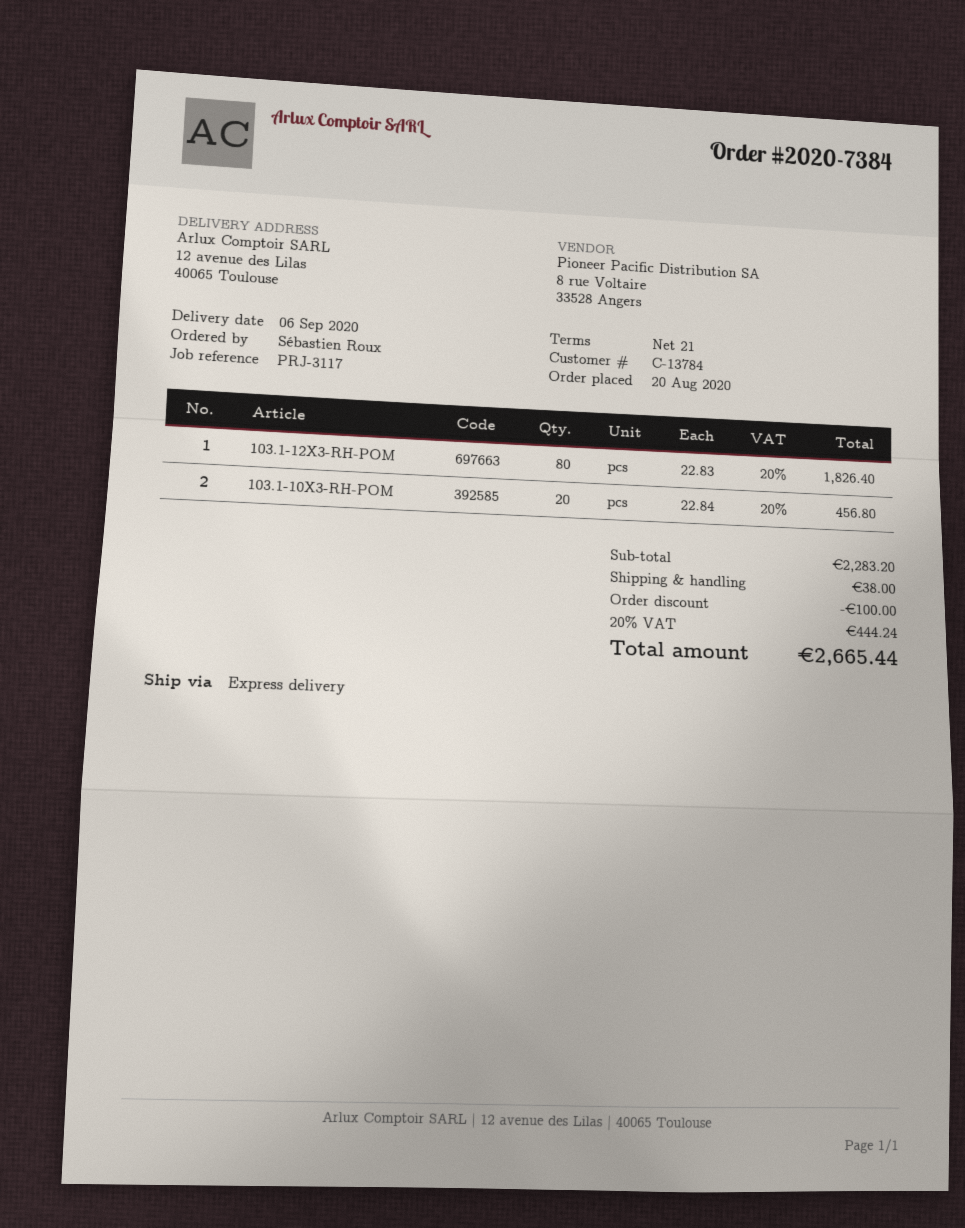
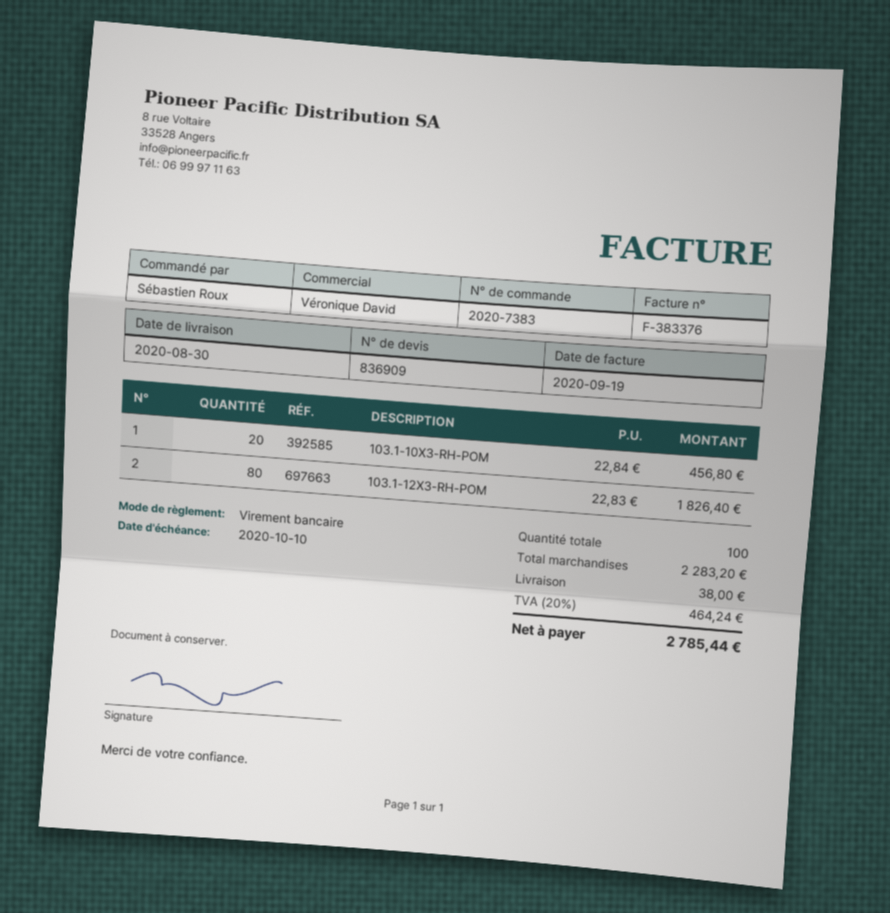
order number: 2020-7384 -> 2020-7383
delivery date: 2020-09-06 -> 2020-08-30
discount: 100.00 -> none
tax: 20% = 444.24 -> 20% = 464.24
total: 2665.44 -> 2785.44

